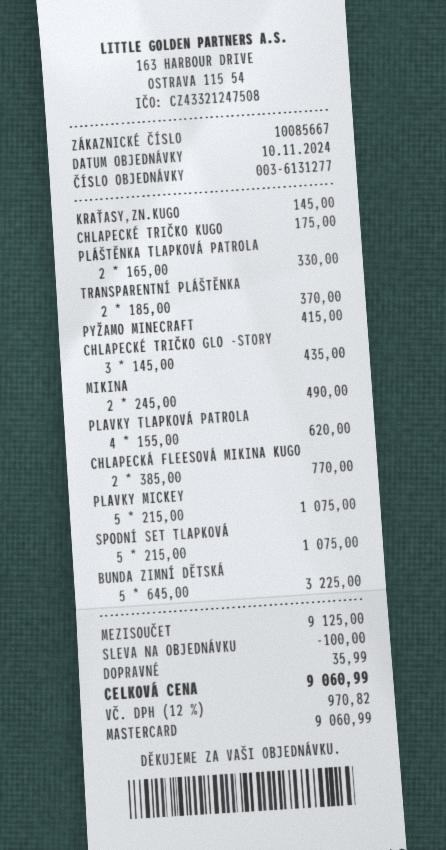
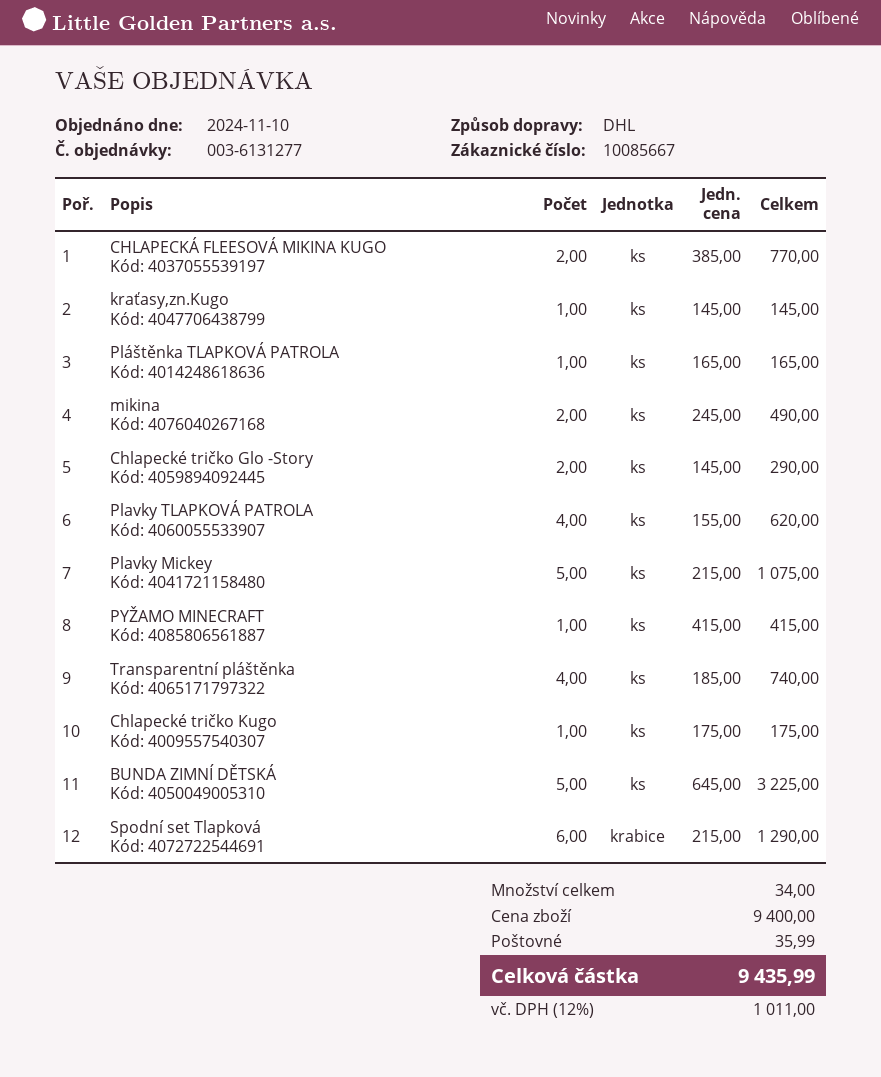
PLÁŠTĚNKA TLAPKOVÁ PATROLA: 2 x 165.00 = 330.00 -> 1 x 165.00 = 165.00
TRANSPARENTNÍ PLÁŠTĚNKA: 2 x 185.00 = 370.00 -> 4 x 185.00 = 740.00
CHLAPECKÉ TRIČKO GLO -STORY: 3 x 145.00 = 435.00 -> 2 x 145.00 = 290.00
SPODNÍ SET TLAPKOVÁ: 5 x 215.00 = 1075.00 -> 6 x 215.00 = 1290.00
subtotal: 9125.00 -> 9400.00
discount: 100.00 -> none
tax: 12% = 970.82 -> 12% = 1011.00
total: 9060.99 -> 9435.99

